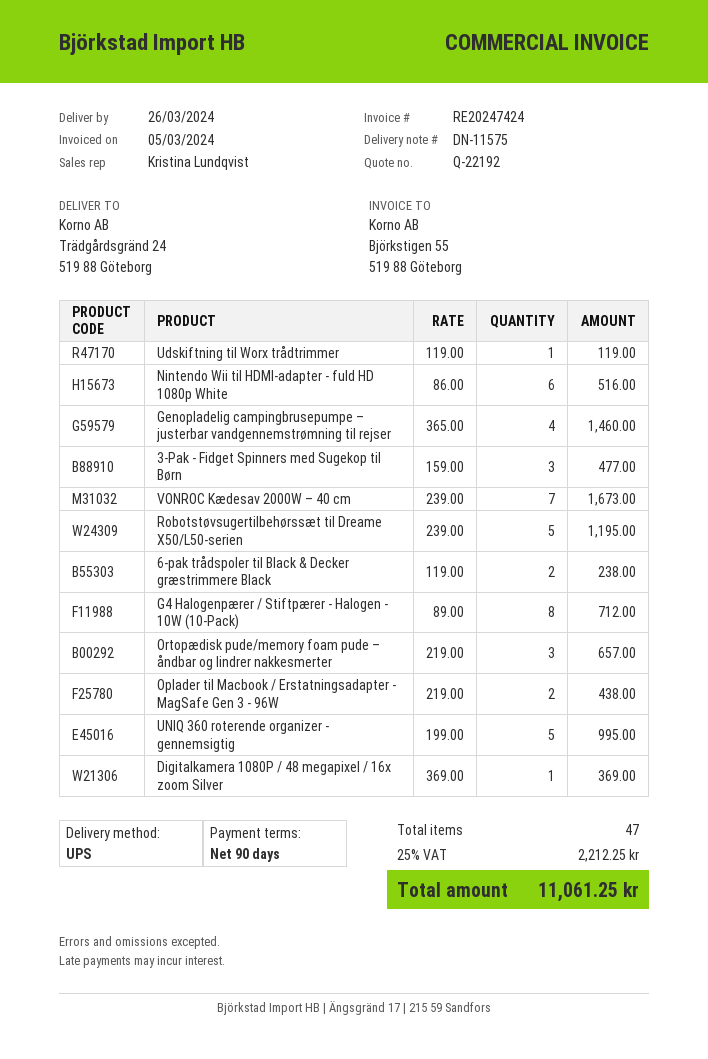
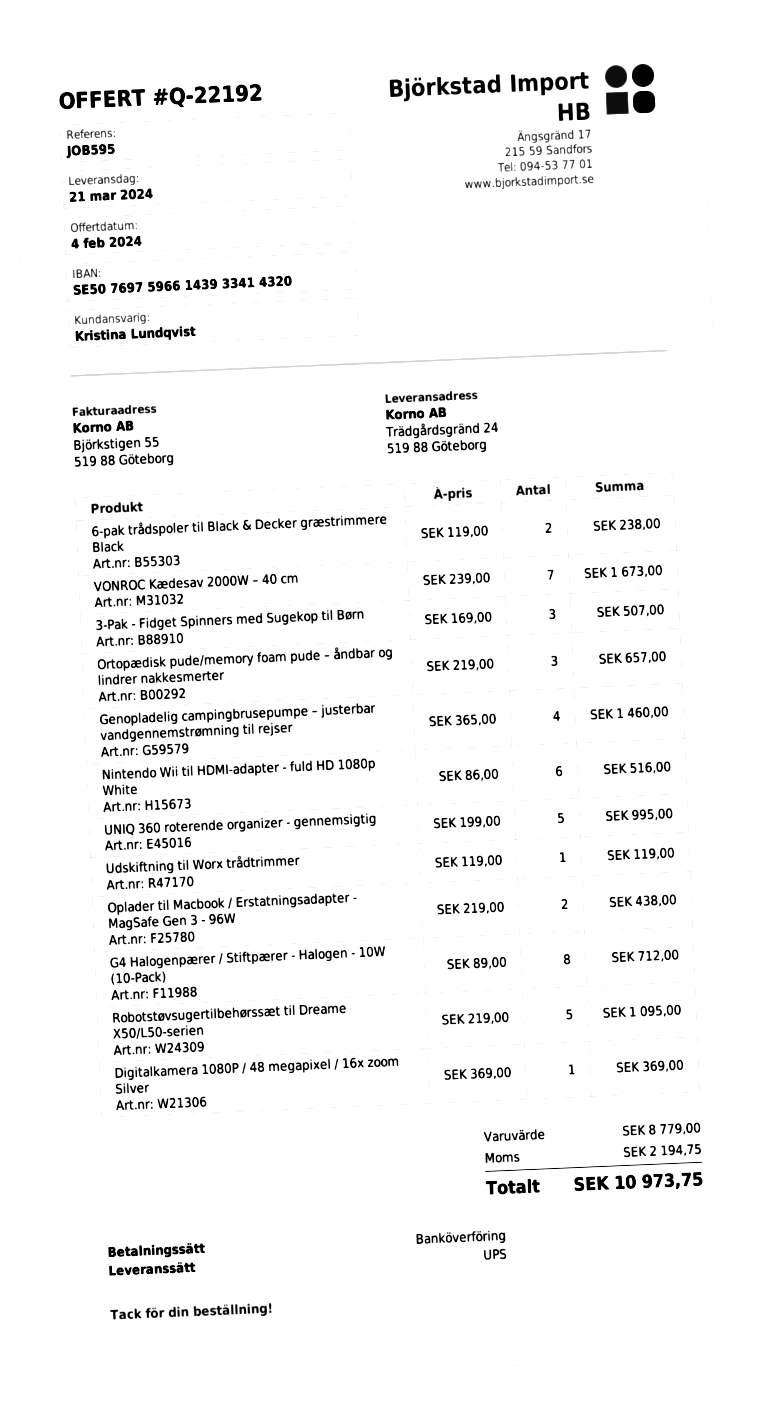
delivery date: 2024-03-26 -> 2024-03-21
3-Pak - Fidget Spinners med Sugekop til Børn: 3 x 159.00 = 477.00 -> 3 x 169.00 = 507.00
Robotstøvsugertilbehørssæt til Dreame X50/L50-serien: 5 x 239.00 = 1195.00 -> 5 x 219.00 = 1095.00
tax: 2212.25 -> 2194.75
total: 11061.25 -> 10973.75

